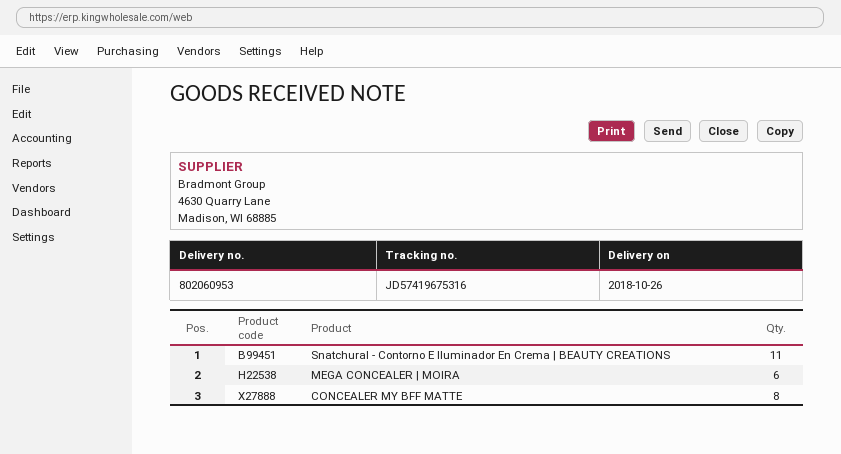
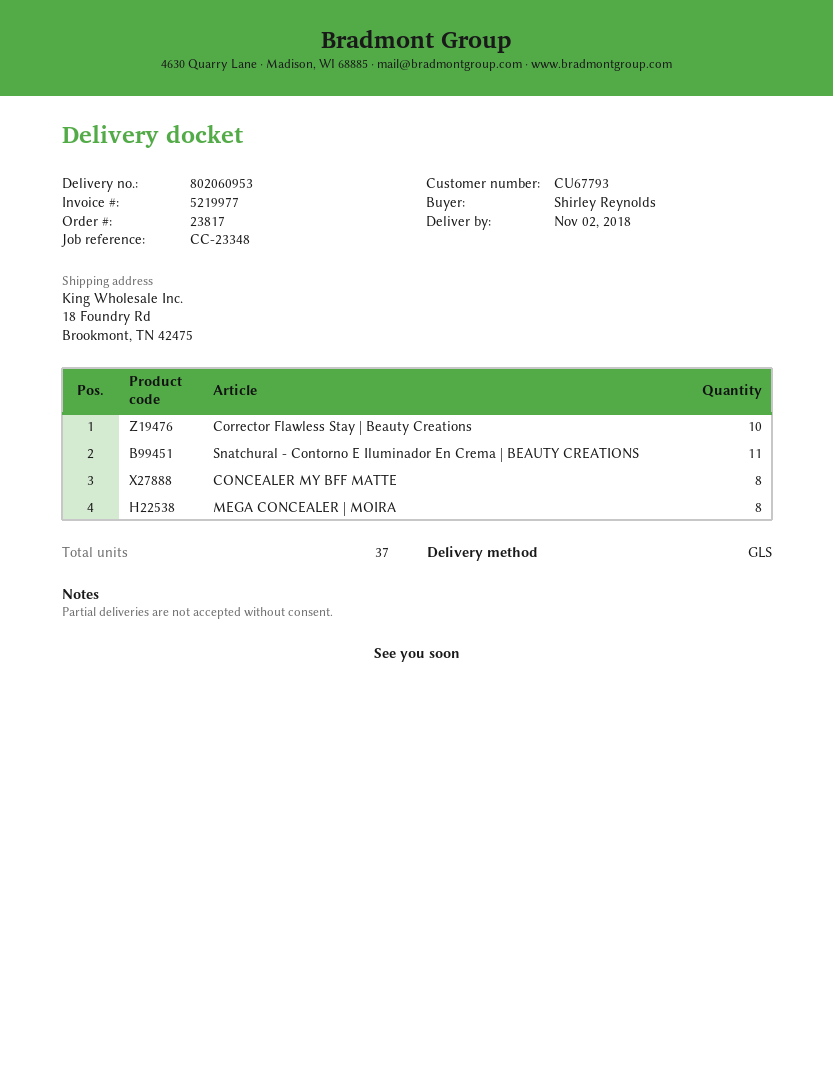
delivery date: 2018-10-26 -> 2018-11-02
MEGA CONCEALER | MOIRA: 6 -> 8
Corrector Flawless Stay | Beauty Creations: none -> 10

